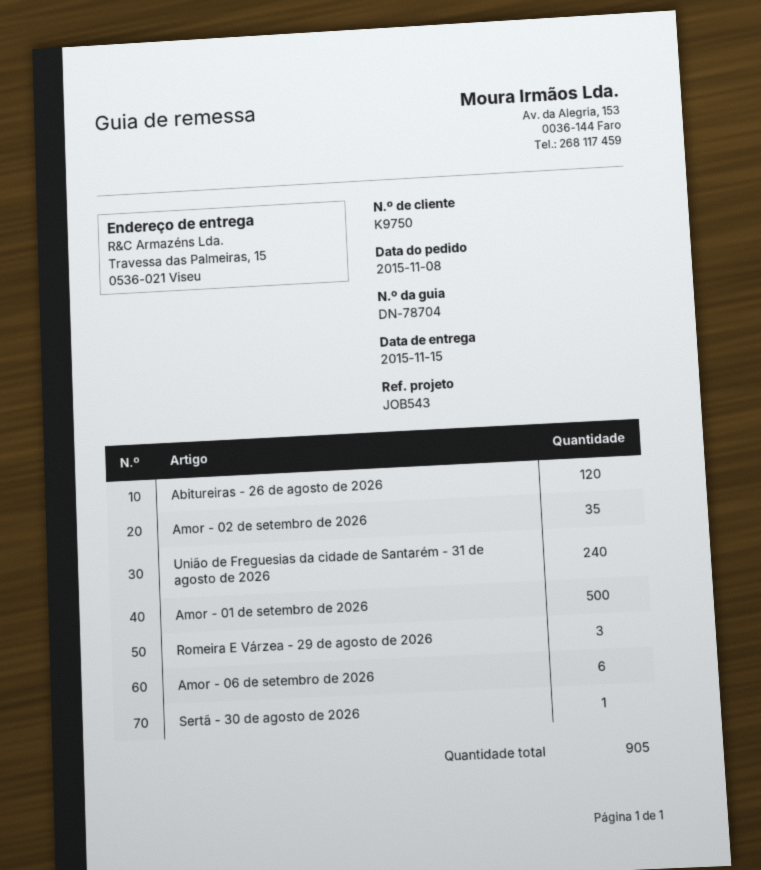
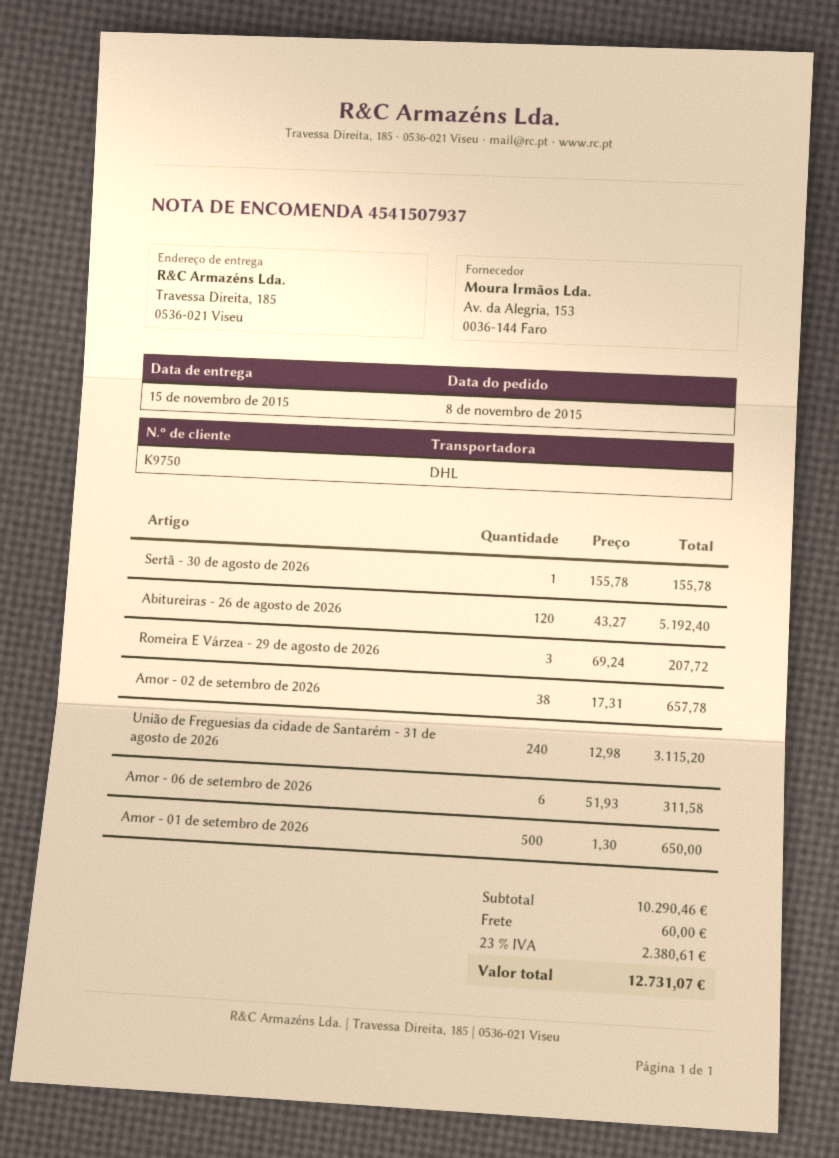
ship to: Travessa das Palmeiras, 15, 0536-021 Viseu -> Travessa Direita, 185, 0536-021 Viseu
Amor - 02 de setembro de 2026: 35 -> 38

